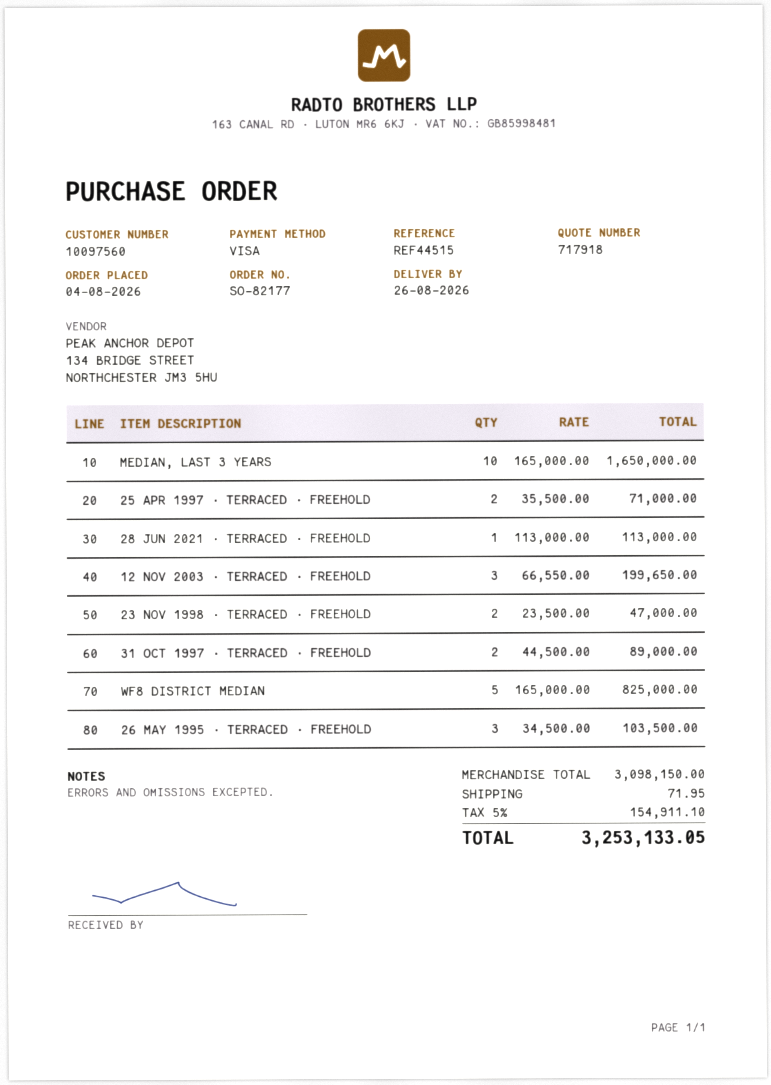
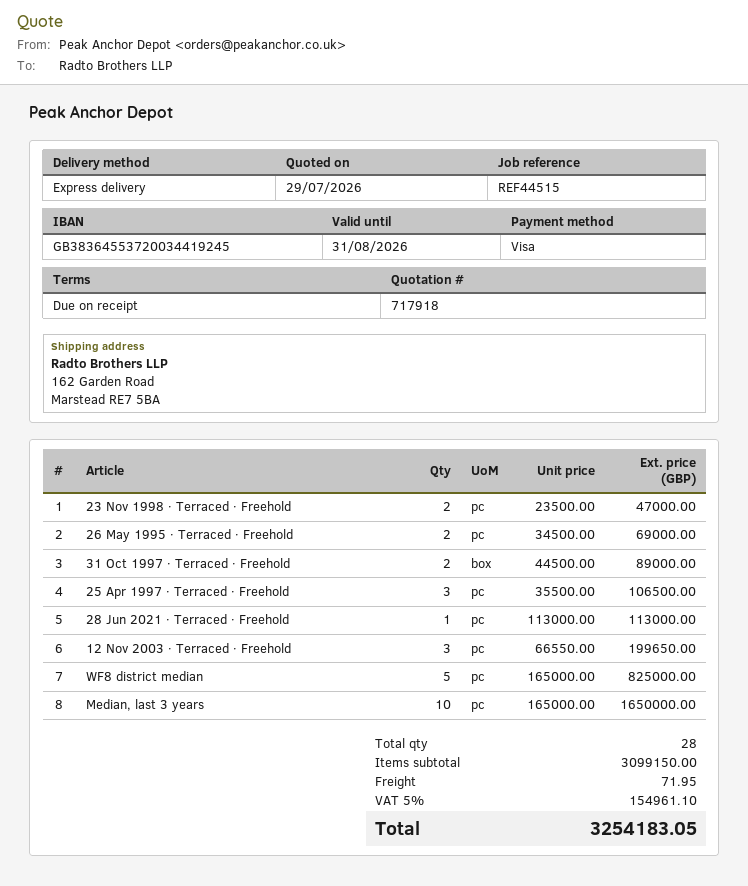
25 APR 1997 · TERRACED · FREEHOLD: 2 x 35500.00 = 71000.00 -> 3 x 35500.00 = 106500.00
26 MAY 1995 · TERRACED · FREEHOLD: 3 x 34500.00 = 103500.00 -> 2 x 34500.00 = 69000.00
subtotal: 3098150.00 -> 3099150.00
tax: 5% = 154911.10 -> 5% = 154961.10
total: 3253133.05 -> 3254183.05

